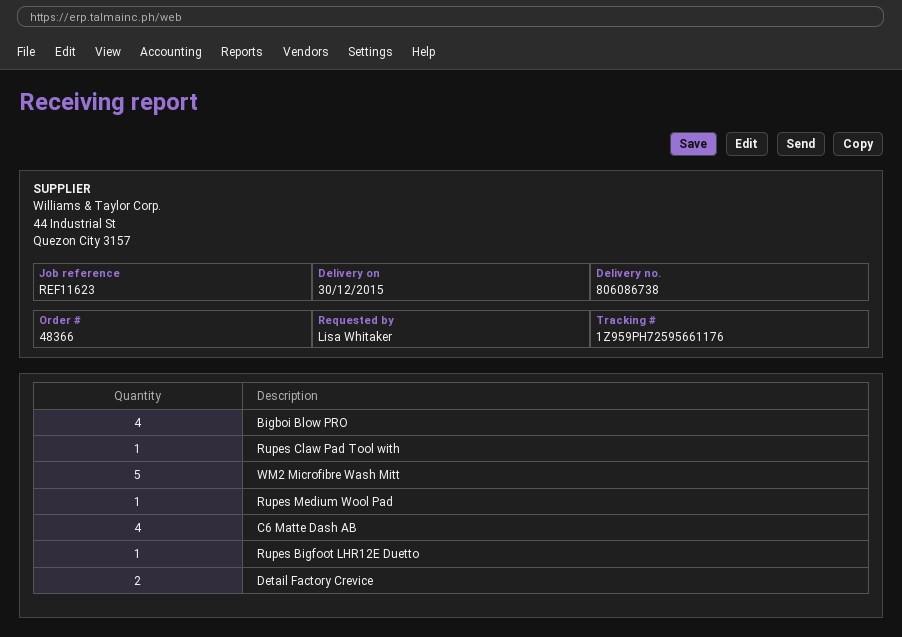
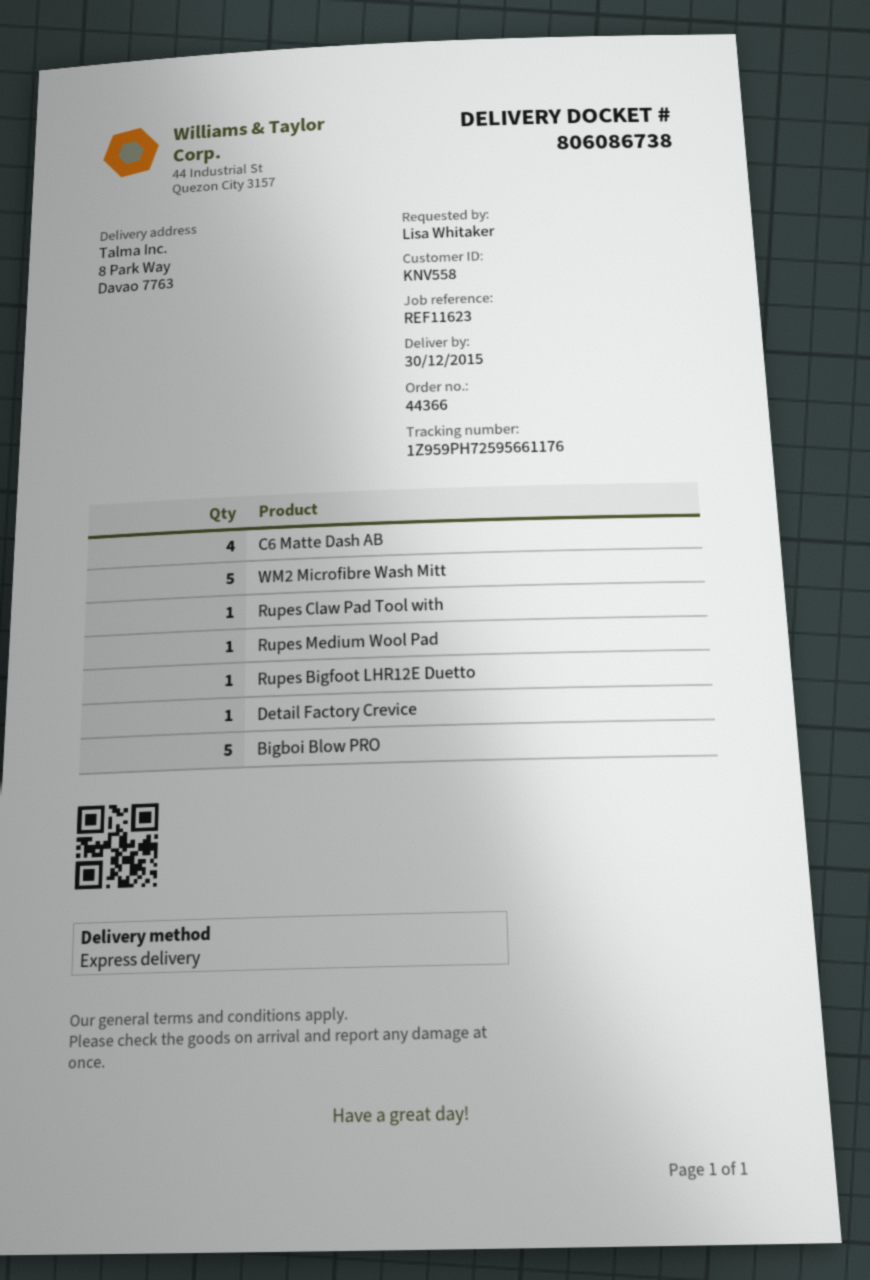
order number: 48366 -> 44366
Bigboi Blow PRO: 4 -> 5
Detail Factory Crevice: 2 -> 1

